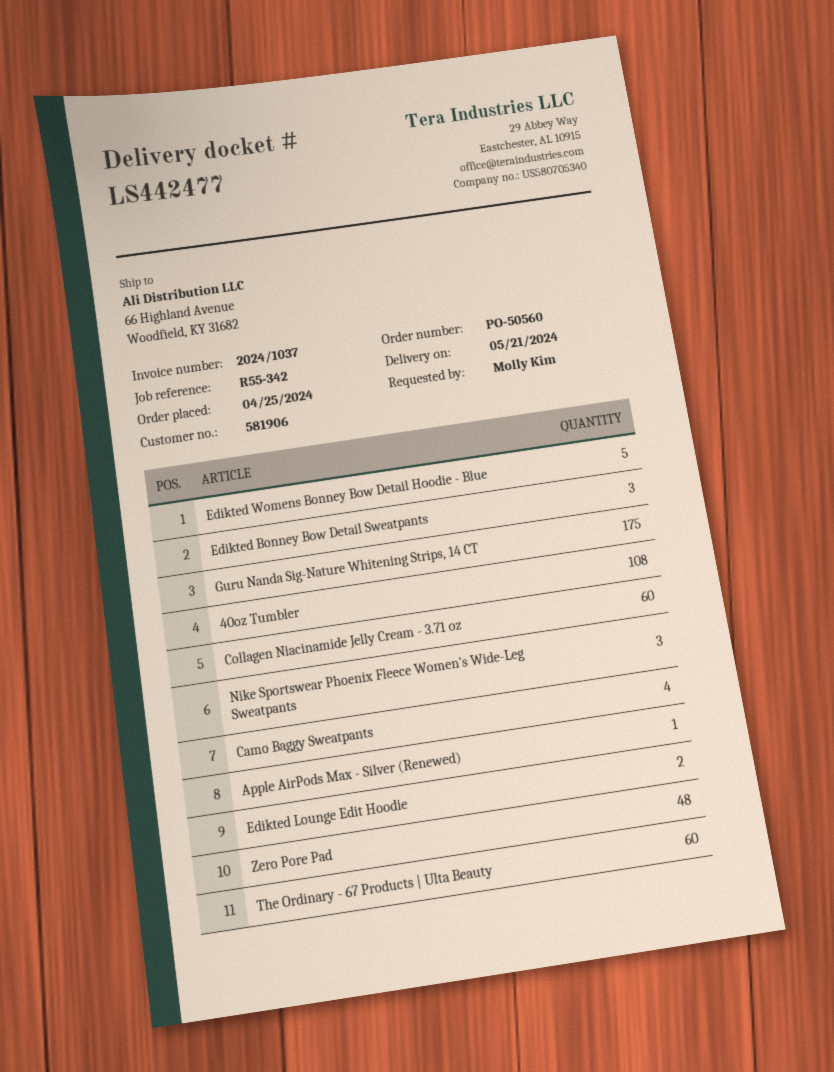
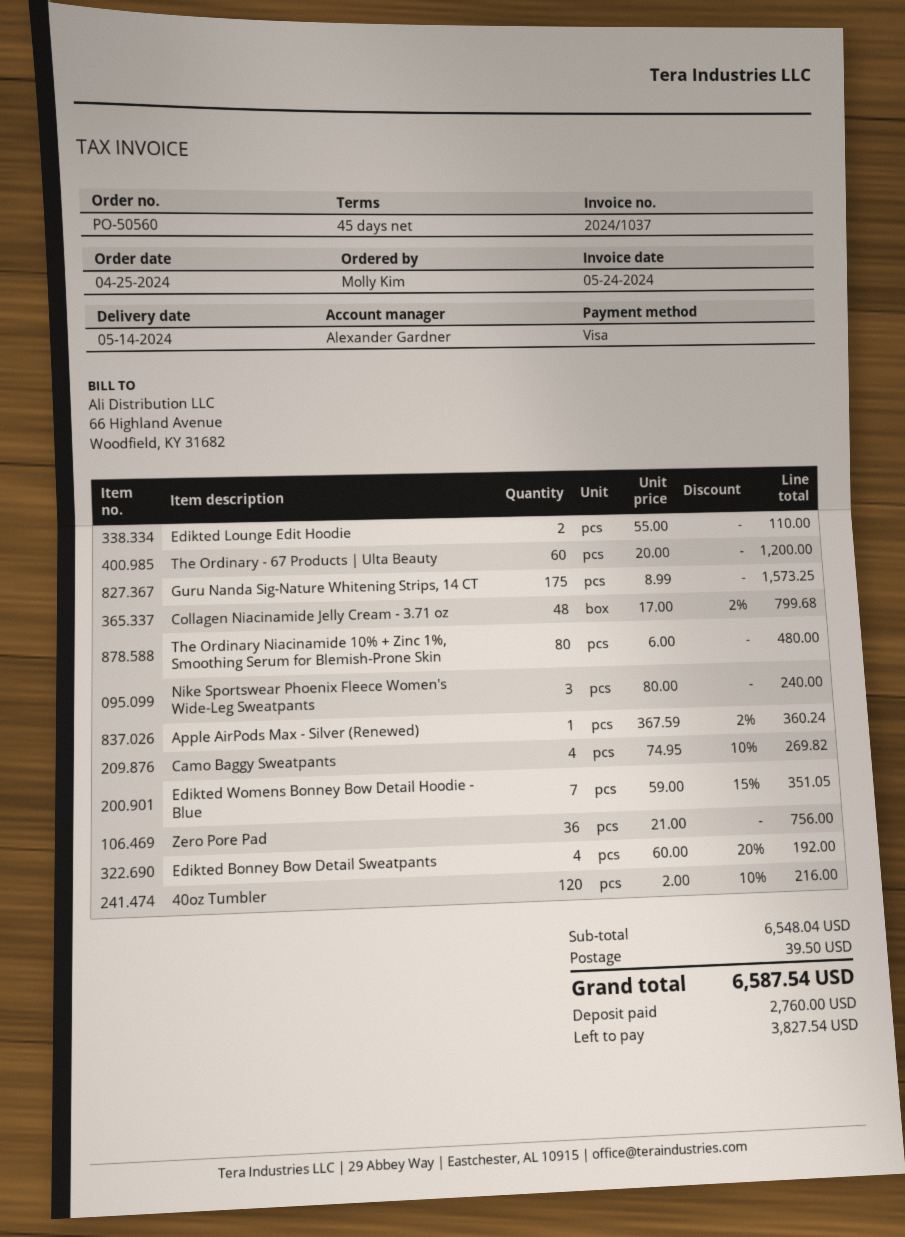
delivery date: 2024-05-21 -> 2024-05-14
Edikted Womens Bonney Bow Detail Hoodie - Blue: 5 -> 7
Edikted Bonney Bow Detail Sweatpants: 3 -> 4
40oz Tumbler: 108 -> 120
Collagen Niacinamide Jelly Cream - 3.71 oz: 60 -> 48
Zero Pore Pad: 48 -> 36
The Ordinary Niacinamide 10% + Zinc 1%, Smoothing Serum for Blemish-Prone Skin: none -> 80

